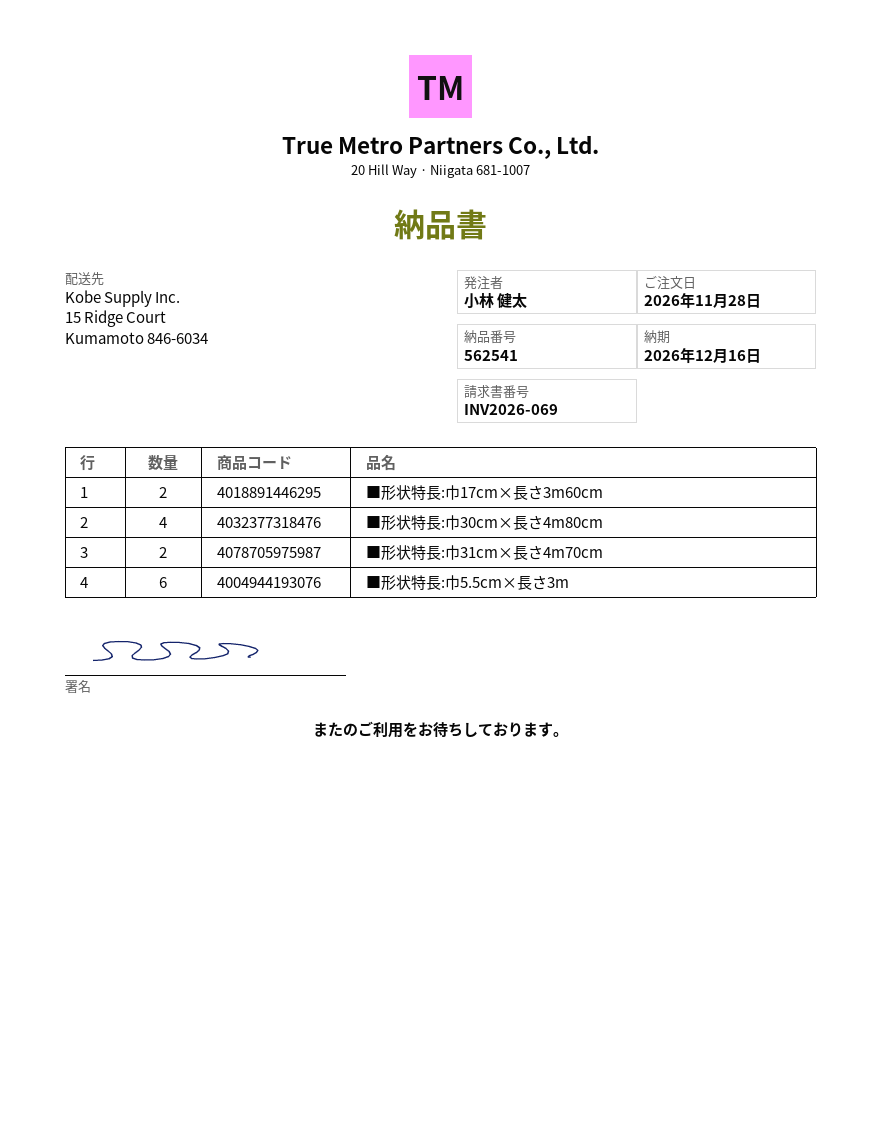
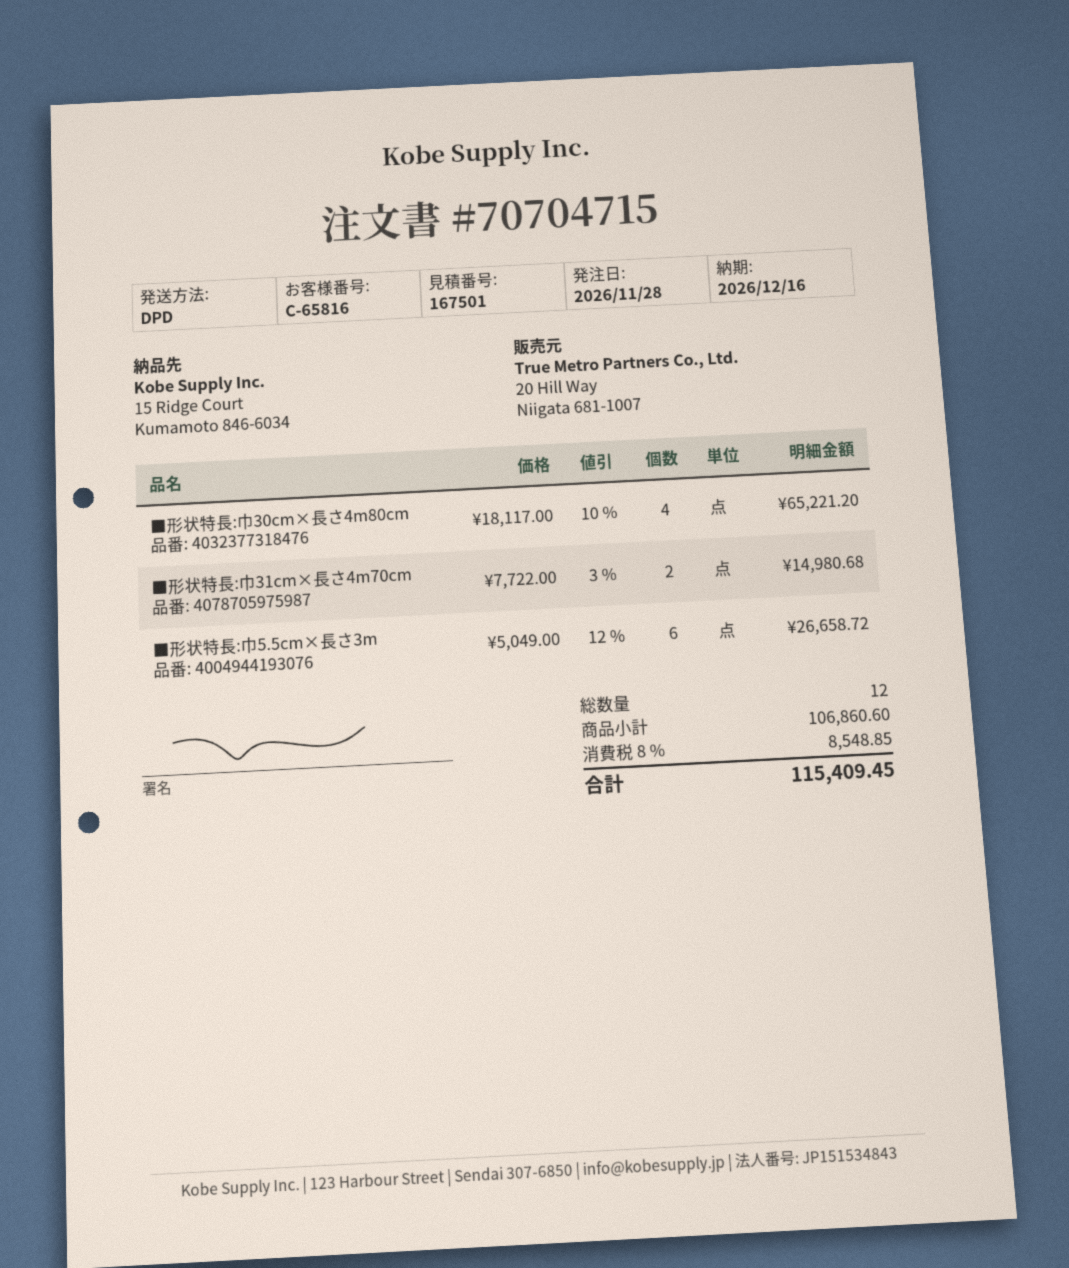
■形状特長:巾17cm×長さ3m60cm: 2 -> none

